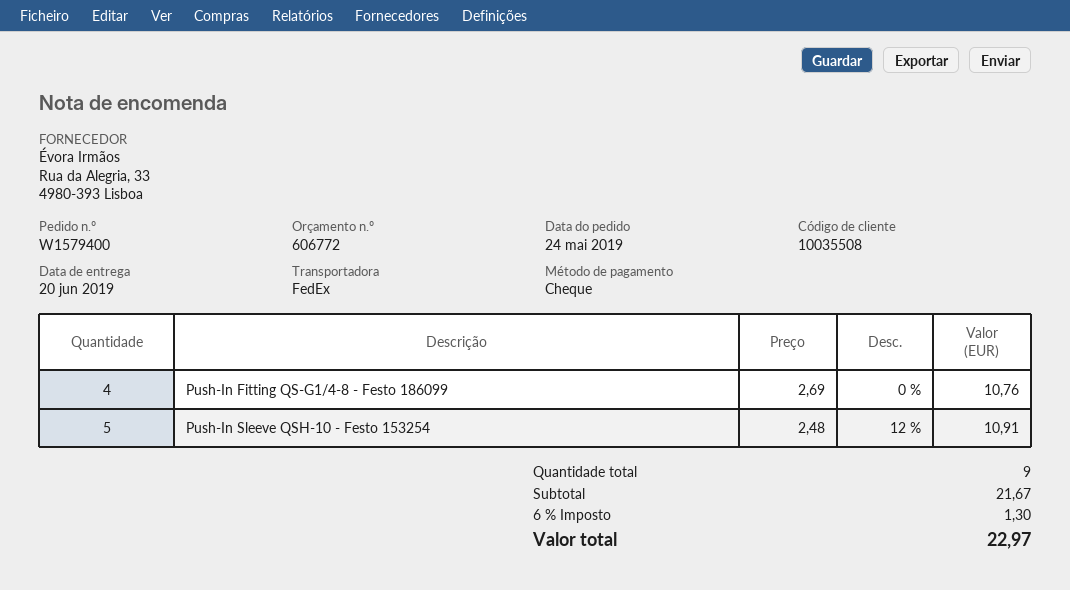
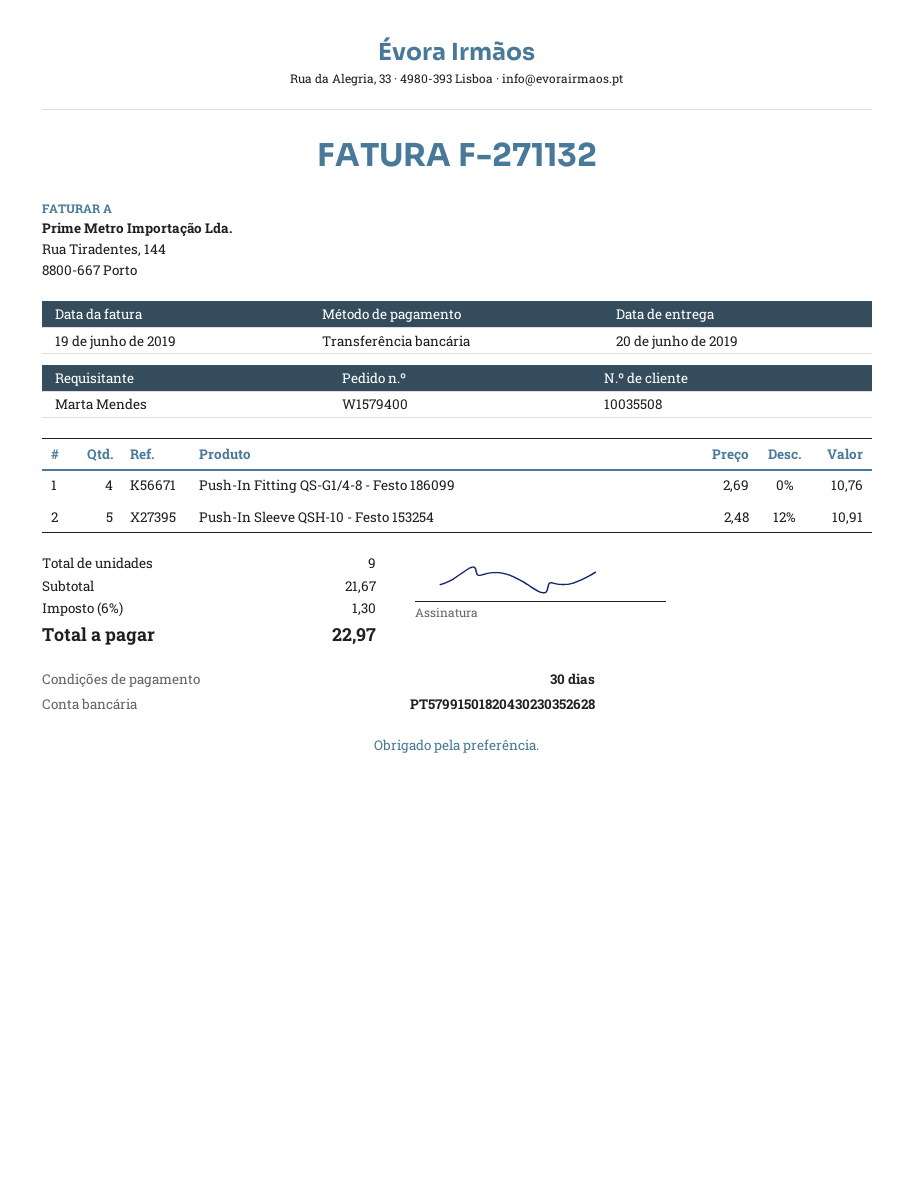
payment method: cheque -> bank transfer

